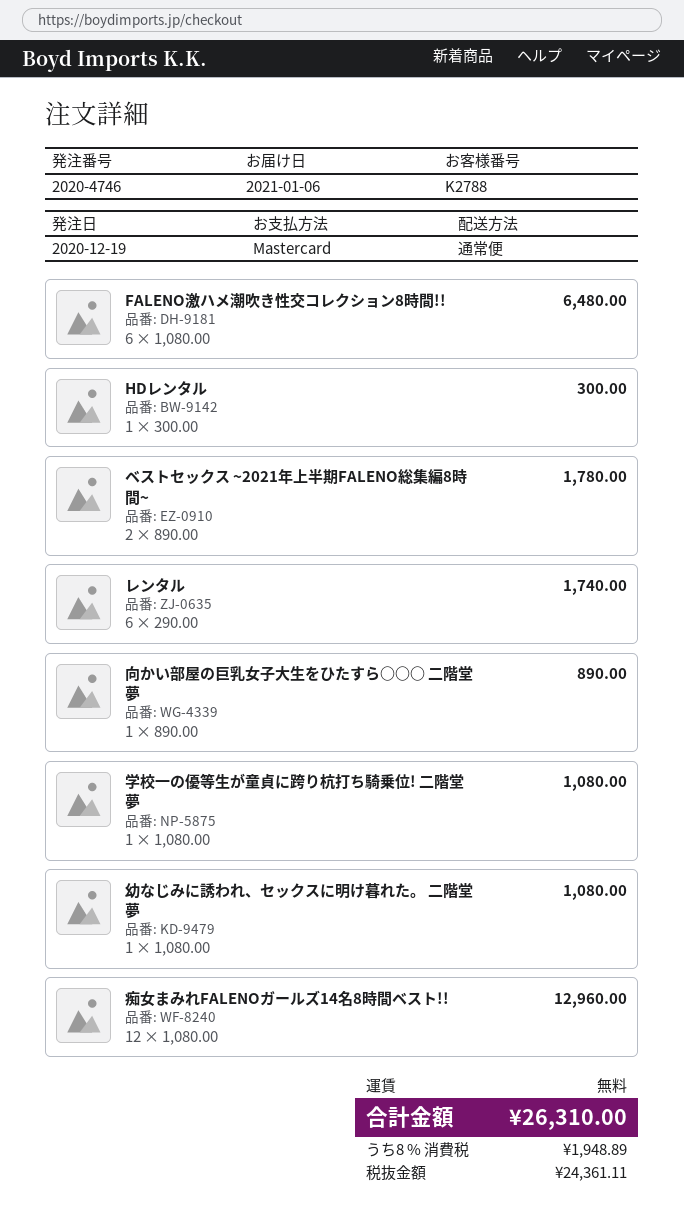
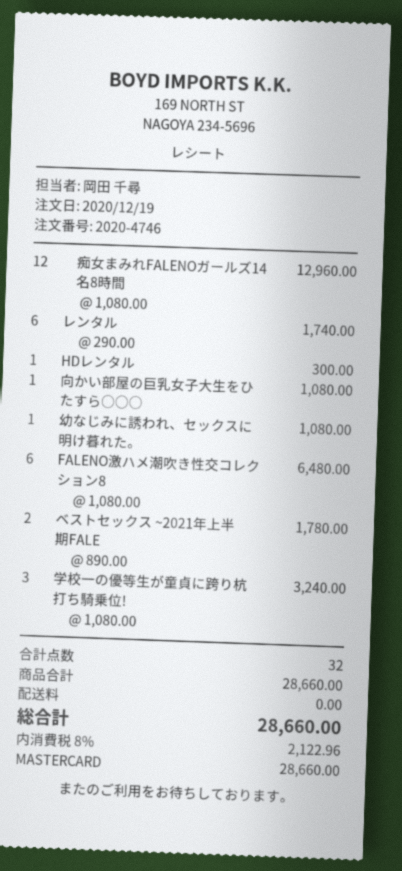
向かい部屋の巨乳女子大生をひたすら○○○ 二階堂夢: 1 x 890.00 = 890.00 -> 1 x 1080.00 = 1080.00
学校一の優等生が童貞に跨り杭打ち騎乗位! 二階堂夢: 1 x 1080.00 = 1080.00 -> 3 x 1080.00 = 3240.00
tax: 8% = 1948.89 -> 8% = 2122.96
total: 26310.00 -> 28660.00

